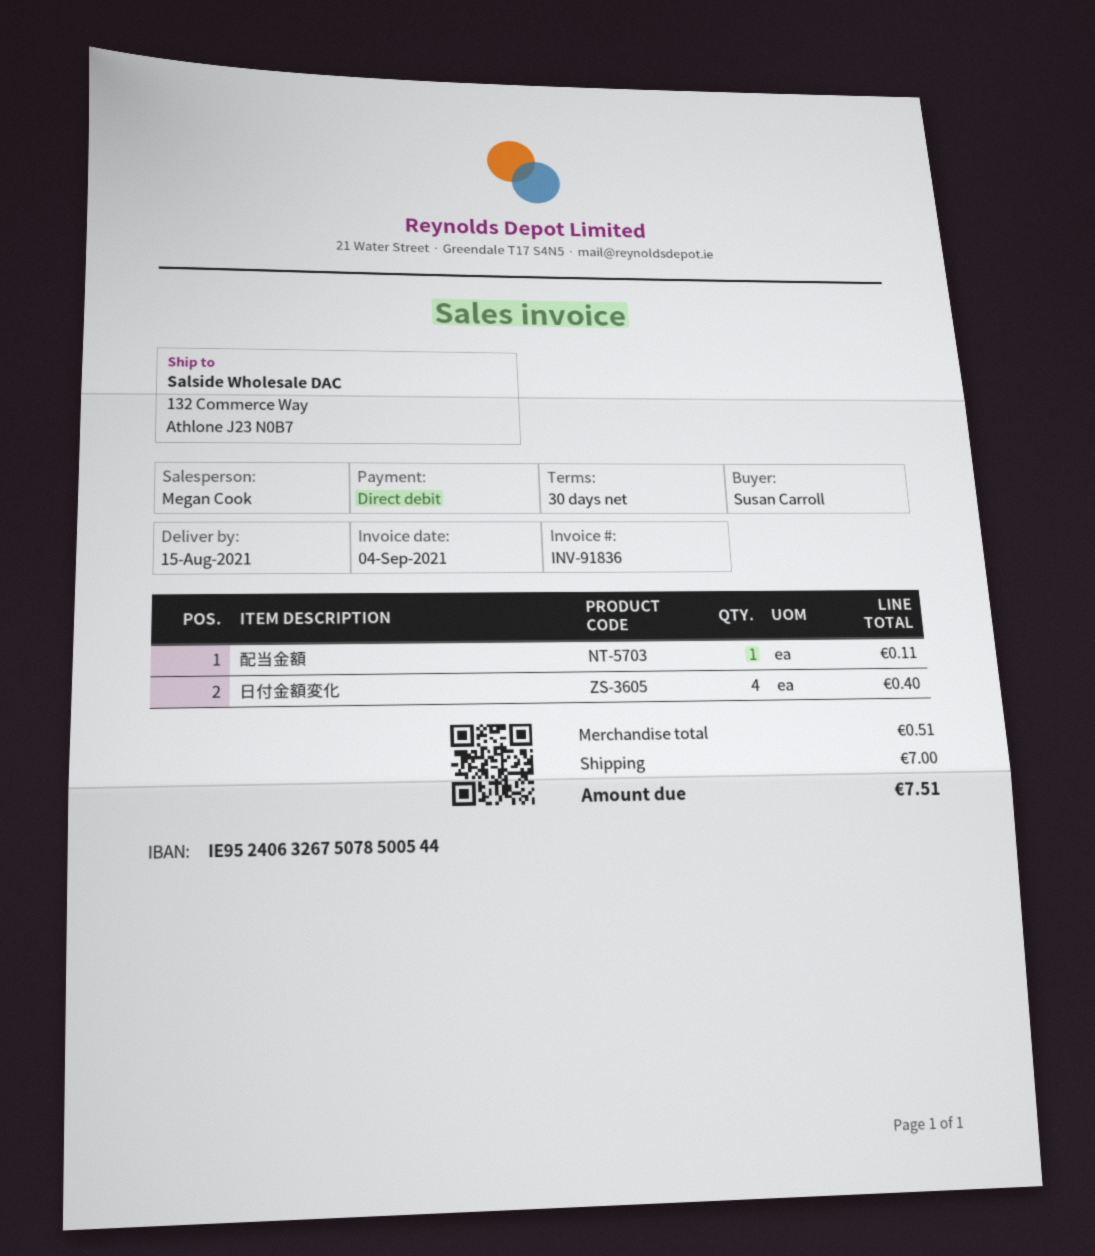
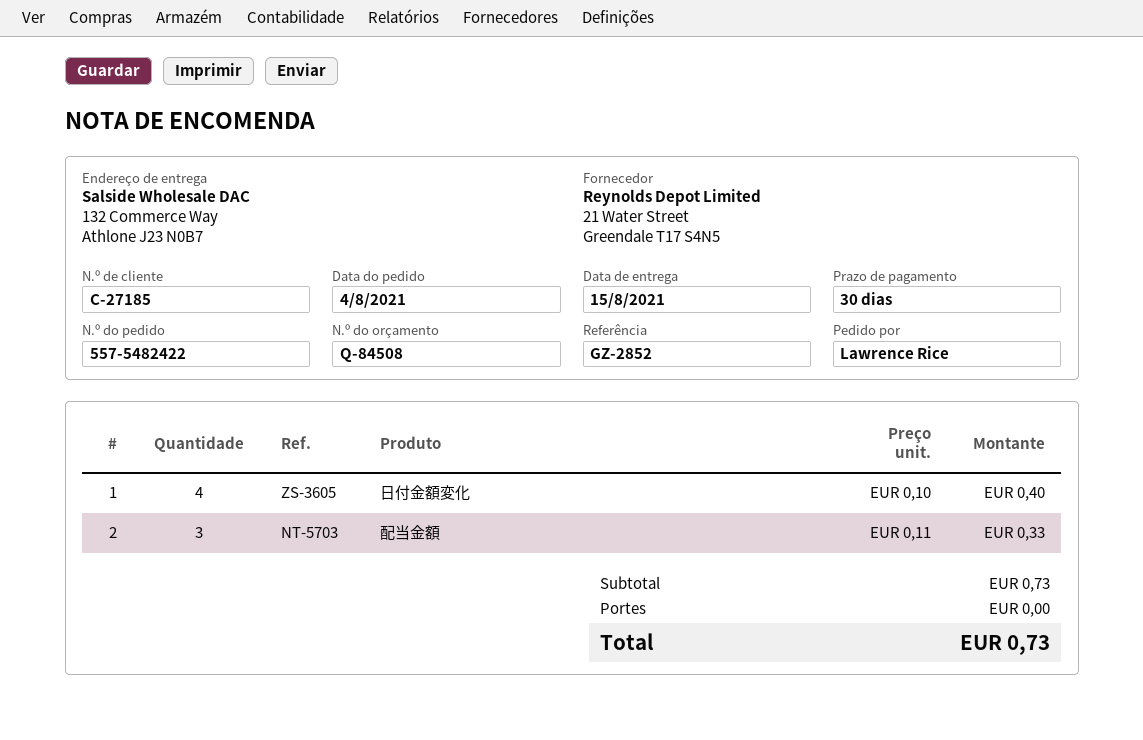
ordered by: Susan Carroll -> Lawrence Rice
配当金額: 1 for 0.11 -> 3 for 0.33
subtotal: 0.51 -> 0.73
shipping: 7.00 -> 0.00
total: 7.51 -> 0.73

